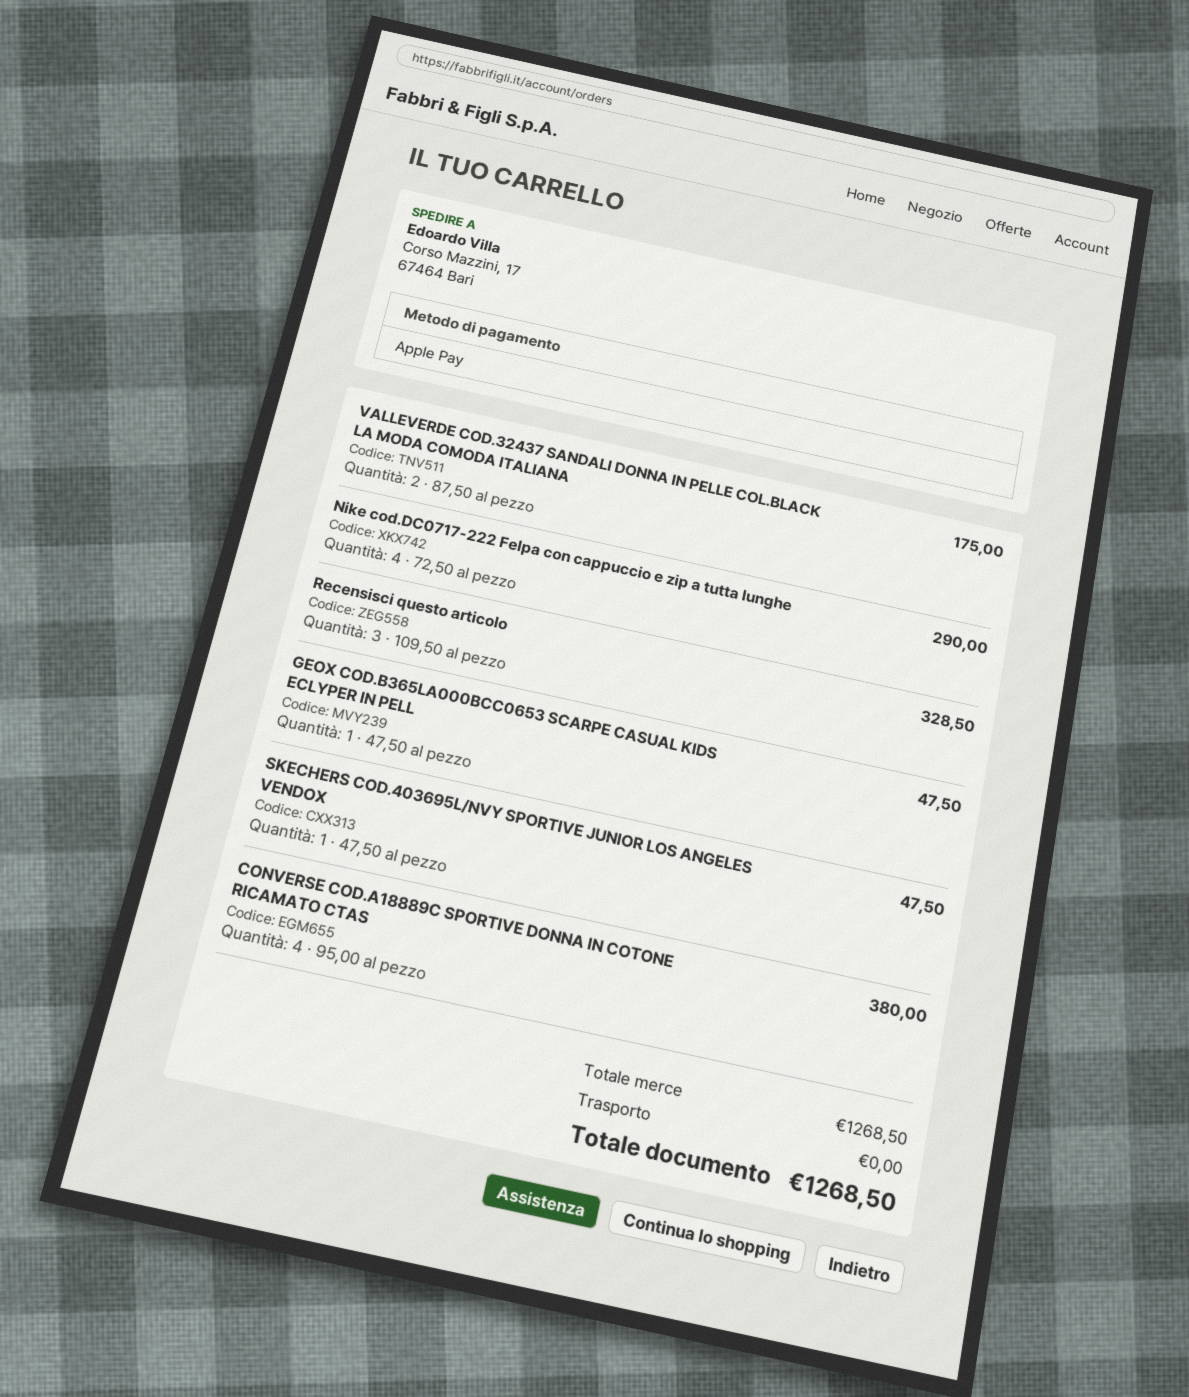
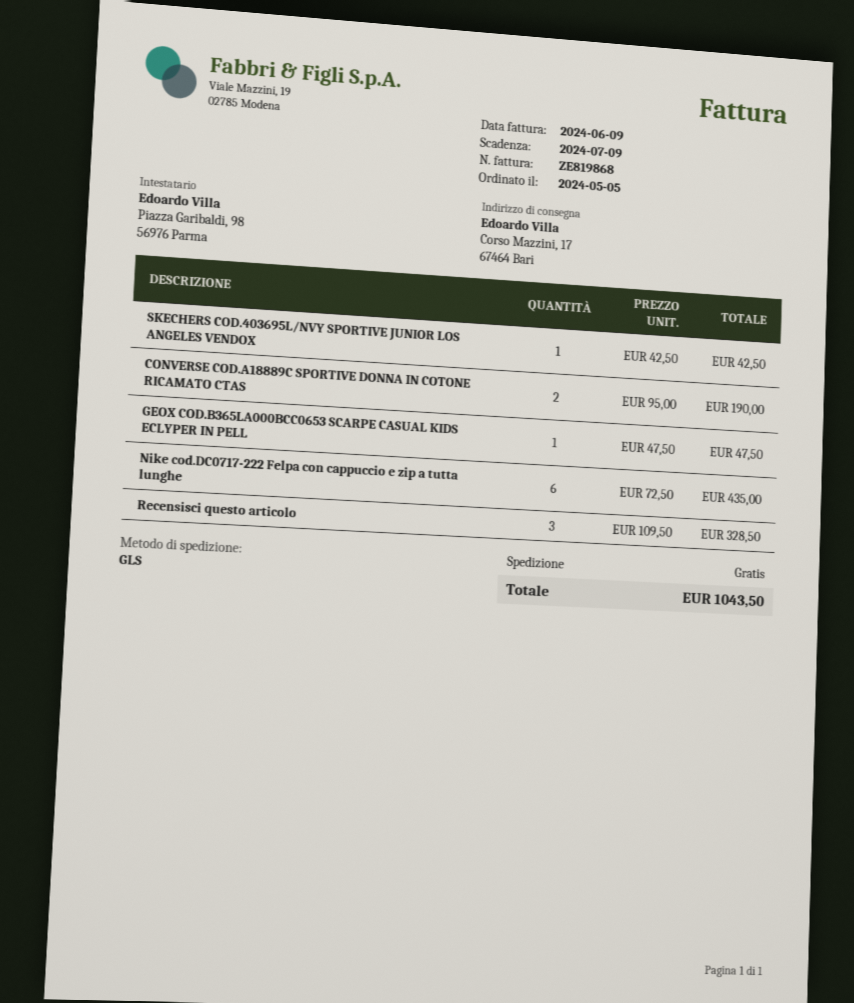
VALLEVERDE COD.32437 SANDALI DONNA IN PELLE COL.BLACK LA MODA COMODA ITALIANA: 2 x 87.50 = 175.00 -> none
Nike cod.DC0717-222 Felpa con cappuccio e zip a tutta lunghe: 4 x 72.50 = 290.00 -> 6 x 72.50 = 435.00
SKECHERS COD.403695L/NVY SPORTIVE JUNIOR LOS ANGELES VENDOX: 1 x 47.50 = 47.50 -> 1 x 42.50 = 42.50
CONVERSE COD.A18889C SPORTIVE DONNA IN COTONE RICAMATO CTAS: 4 x 95.00 = 380.00 -> 2 x 95.00 = 190.00
total: 1268.50 -> 1043.50

